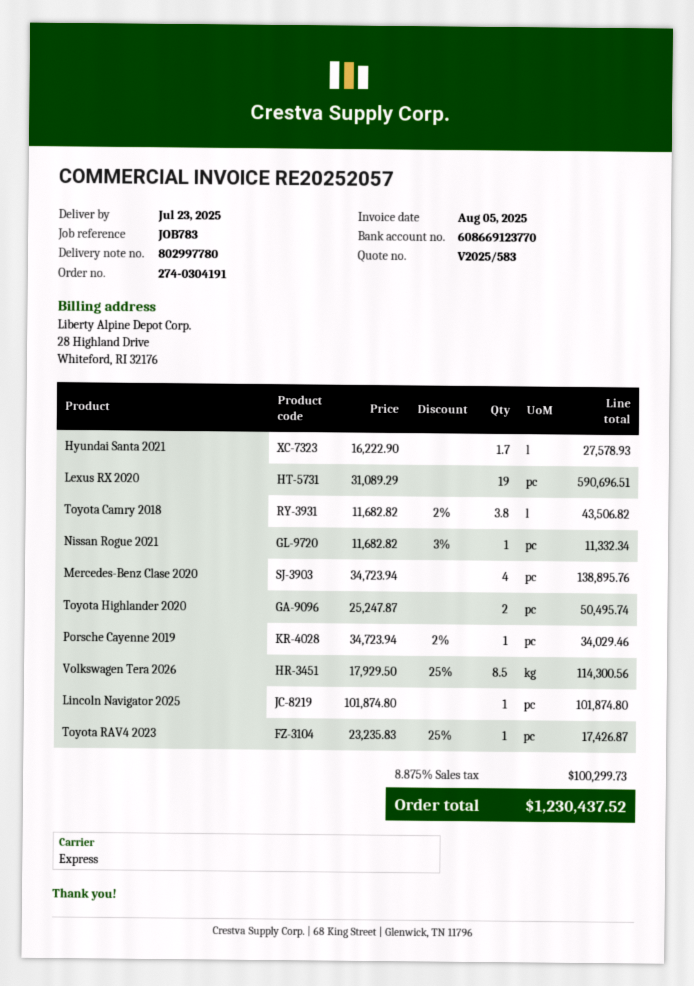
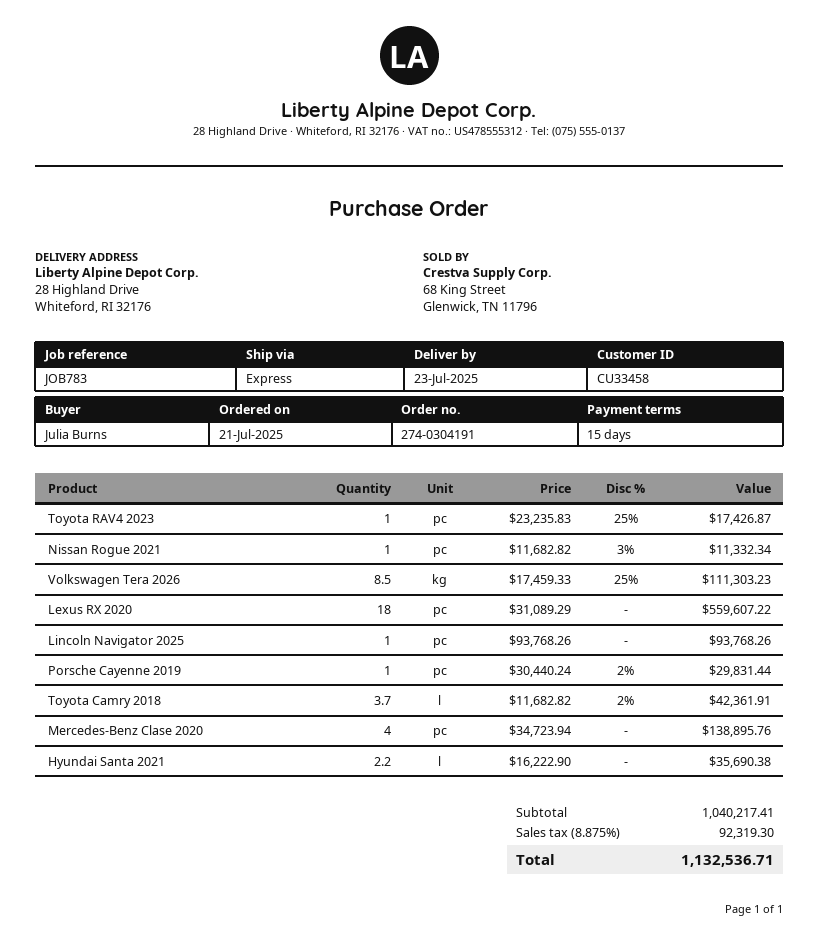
Hyundai Santa 2021: 1.7 x 16222.90 = 27578.93 -> 2.2 x 16222.90 = 35690.38
Lexus RX 2020: 19 x 31089.29 = 590696.51 -> 18 x 31089.29 = 559607.22
Toyota Camry 2018: 3.8 x 11682.82 - 2% = 43506.82 -> 3.7 x 11682.82 - 2% = 42361.91
Toyota Highlander 2020: 2 x 25247.87 = 50495.74 -> none
Porsche Cayenne 2019: 1 x 34723.94 - 2% = 34029.46 -> 1 x 30440.24 - 2% = 29831.44
Volkswagen Tera 2026: 8.5 x 17929.50 - 25% = 114300.56 -> 8.5 x 17459.33 - 25% = 111303.23
Lincoln Navigator 2025: 1 x 101874.80 = 101874.80 -> 1 x 93768.26 = 93768.26
tax: 8.875% = 100299.73 -> 8.875% = 92319.30
total: 1230437.52 -> 1132536.71

